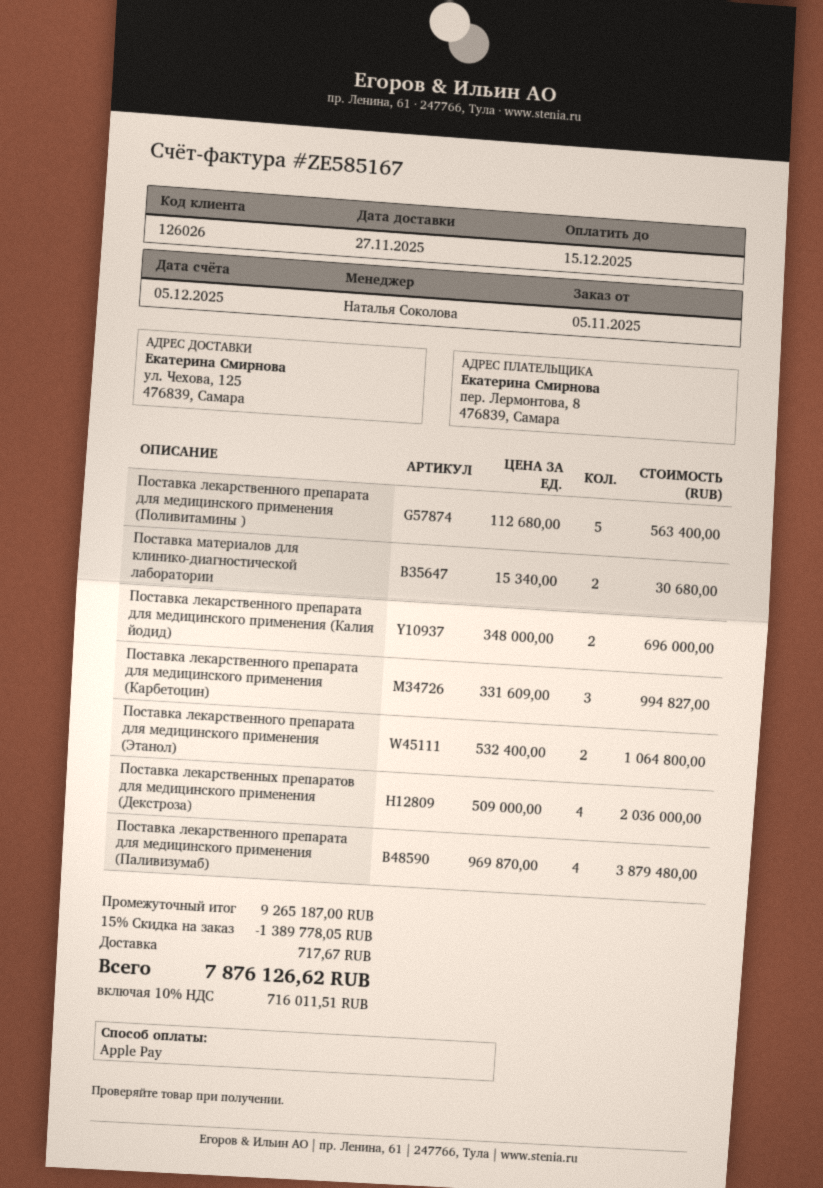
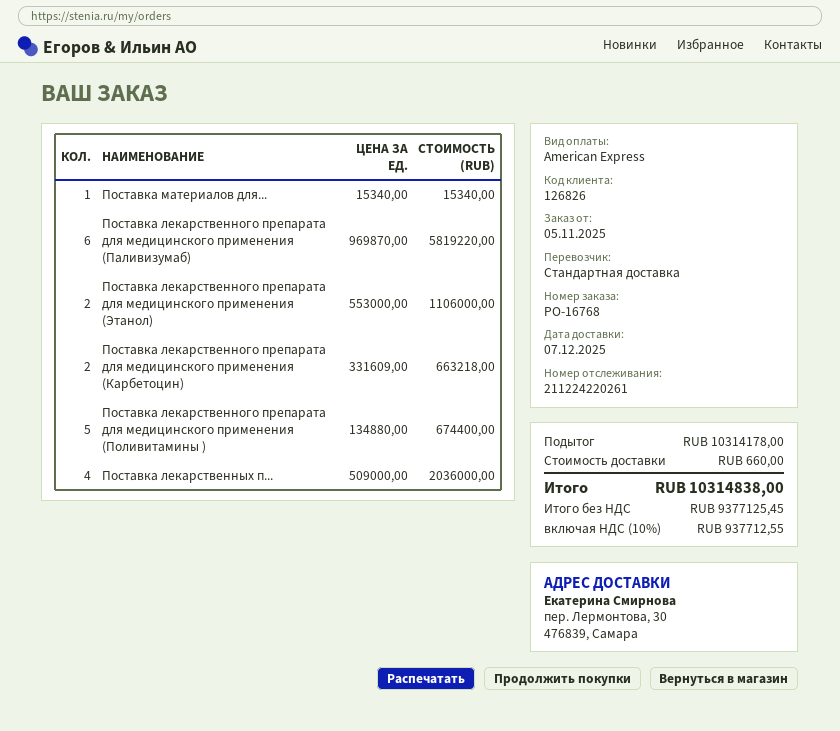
delivery date: 2025-11-27 -> 2025-12-07
customer number: 126026 -> 126826
payment method: Apple Pay -> American Express
ship to: ул. Чехова, 125, 476839, Самара -> пер. Лермонтова, 30, 476839, Самара
Поставка лекарственного препарата для медицинского применения (Поливитамины ): 5 x 112680.00 = 563400.00 -> 5 x 134880.00 = 674400.00
Поставка материалов для клинико-диагностической лаборатории: 2 x 15340.00 = 30680.00 -> 1 x 15340.00 = 15340.00
Поставка лекарственного препарата для медицинского применения (Калия йодид): 2 x 348000.00 = 696000.00 -> none
Поставка лекарственного препарата для медицинского применения (Карбетоцин): 3 x 331609.00 = 994827.00 -> 2 x 331609.00 = 663218.00
Поставка лекарственного препарата для медицинского применения (Этанол): 2 x 532400.00 = 1064800.00 -> 2 x 553000.00 = 1106000.00
Поставка лекарственного препарата для медицинского применения (Паливизумаб): 4 x 969870.00 = 3879480.00 -> 6 x 969870.00 = 5819220.00
subtotal: 9265187.00 -> 10314178.00
discount: 15% = 1389778.05 -> none
shipping: 717.67 -> 660.00
tax: 10% = 716011.51 -> 10% = 937712.55
total: 7876126.62 -> 10314838.00

